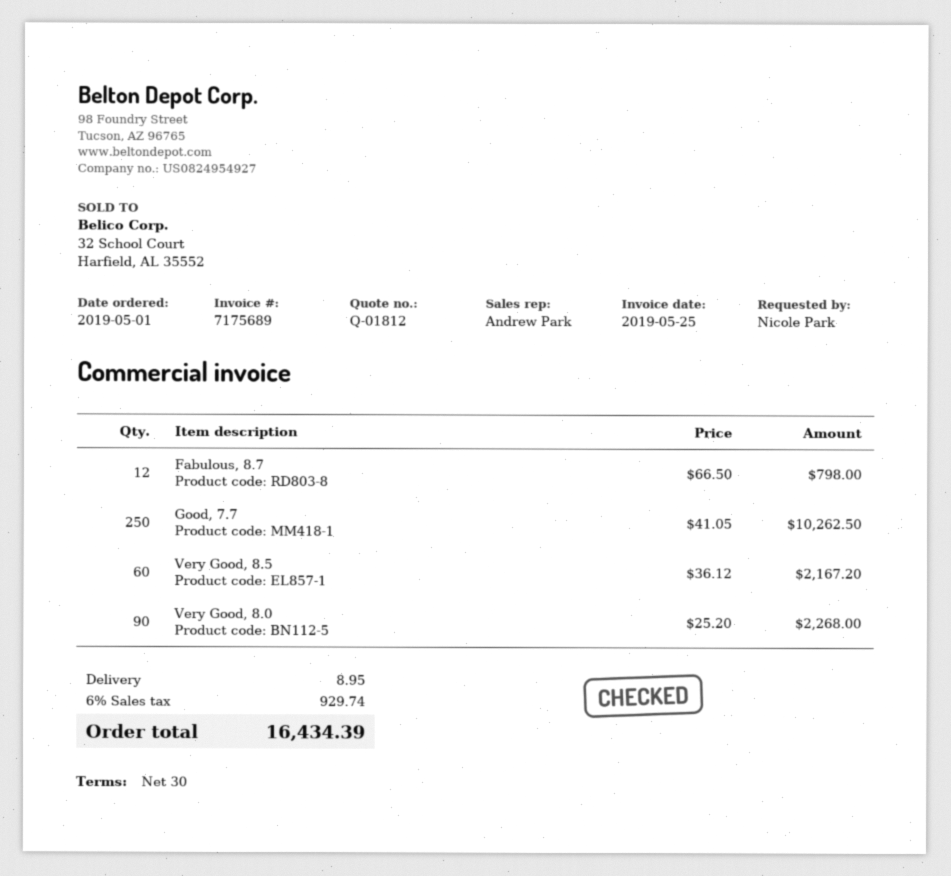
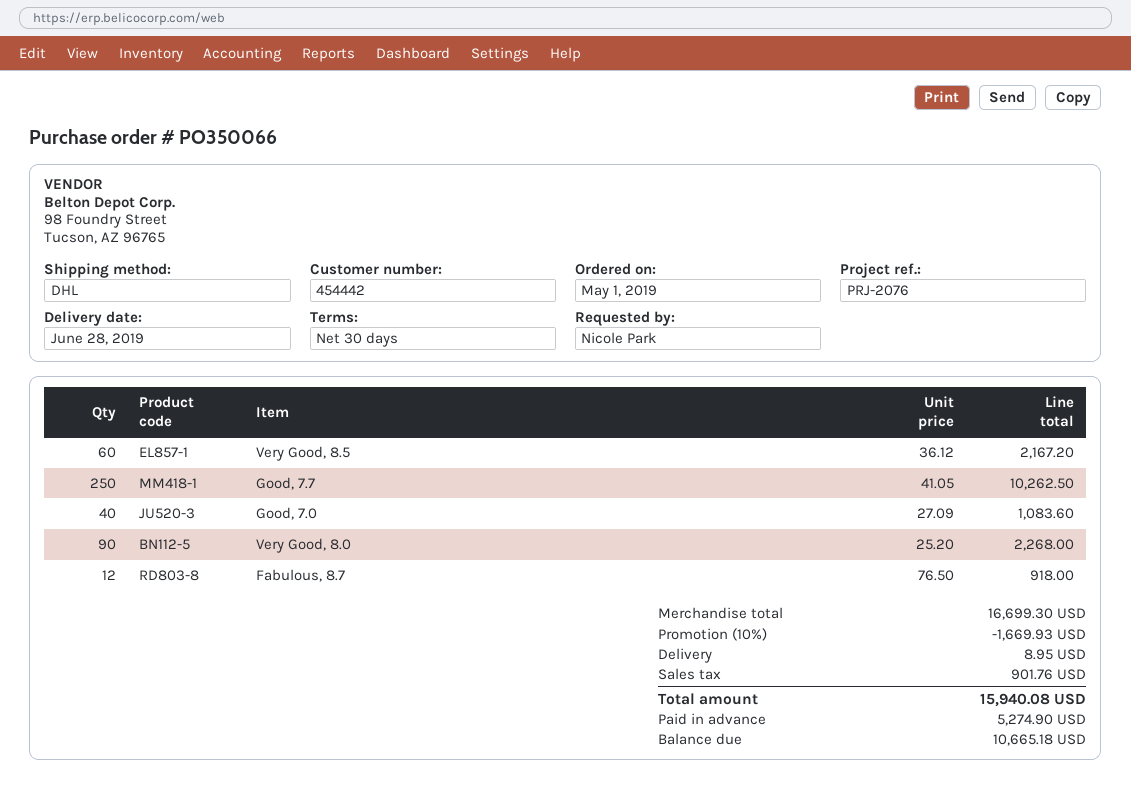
Fabulous, 8.7: 12 x 66.50 = 798.00 -> 12 x 76.50 = 918.00
Good, 7.0: none -> 40 x 27.09 = 1083.60
discount: none -> 10% = 1669.93
tax: 929.74 -> 901.76
total: 16434.39 -> 15940.08

